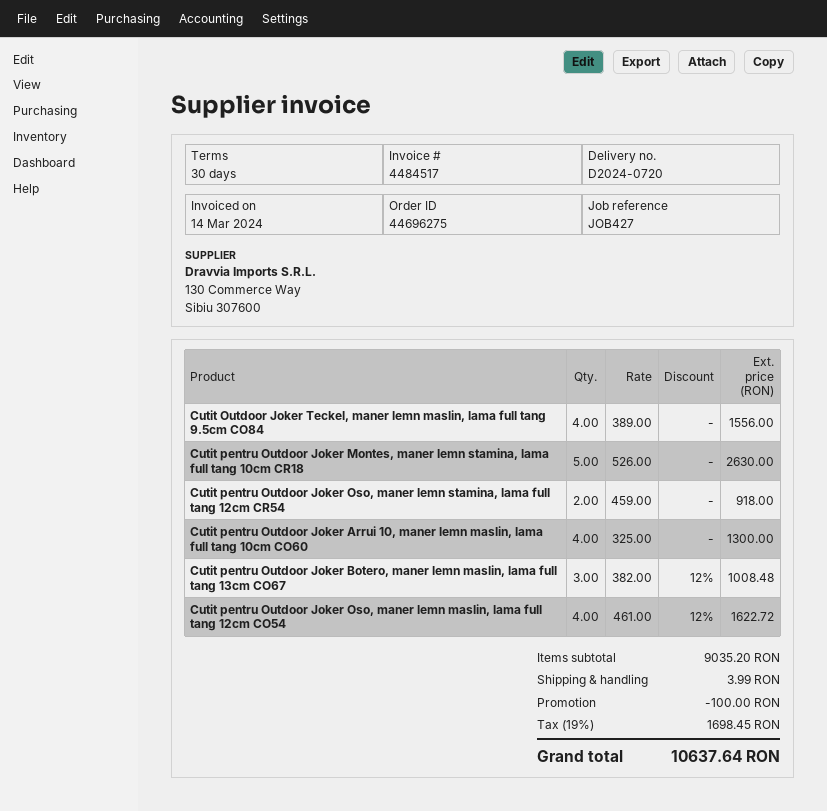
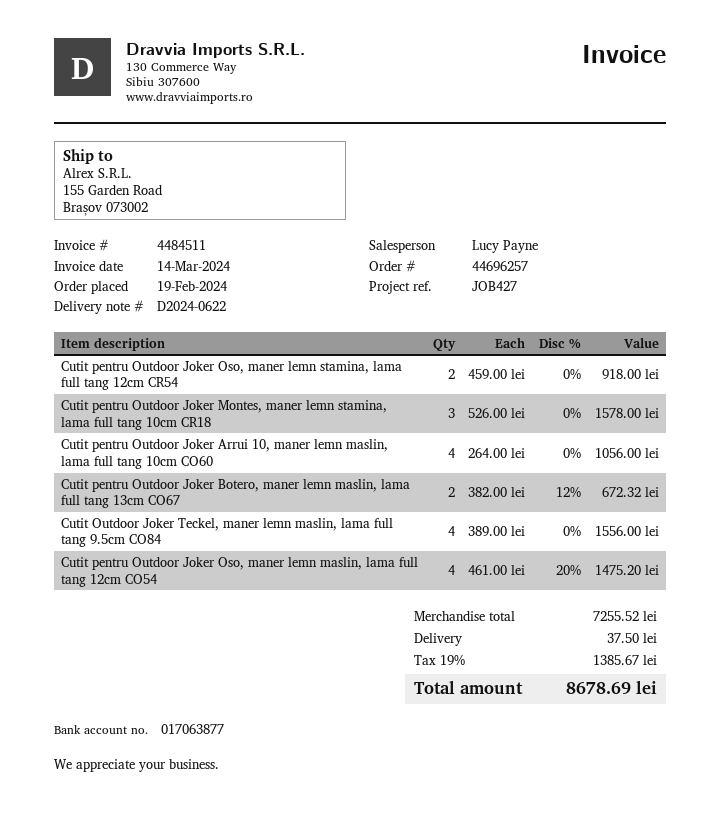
order number: 44696275 -> 44696257
delivery note number: D2024-0720 -> D2024-0622
invoice number: 4484517 -> 4484511
Cutit pentru Outdoor Joker Montes, maner lemn stamina, lama full tang 10cm CR18: 5 x 526.00 = 2630.00 -> 3 x 526.00 = 1578.00
Cutit pentru Outdoor Joker Arrui 10, maner lemn maslin, lama full tang 10cm CO60: 4 x 325.00 = 1300.00 -> 4 x 264.00 = 1056.00
Cutit pentru Outdoor Joker Botero, maner lemn maslin, lama full tang 13cm CO67: 3 x 382.00 - 12% = 1008.48 -> 2 x 382.00 - 12% = 672.32
Cutit pentru Outdoor Joker Oso, maner lemn maslin, lama full tang 12cm CO54: 4 x 461.00 - 12% = 1622.72 -> 4 x 461.00 - 20% = 1475.20
subtotal: 9035.20 -> 7255.52
discount: 100.00 -> none
shipping: 3.99 -> 37.50
tax: 19% = 1698.45 -> 19% = 1385.67
total: 10637.64 -> 8678.69

